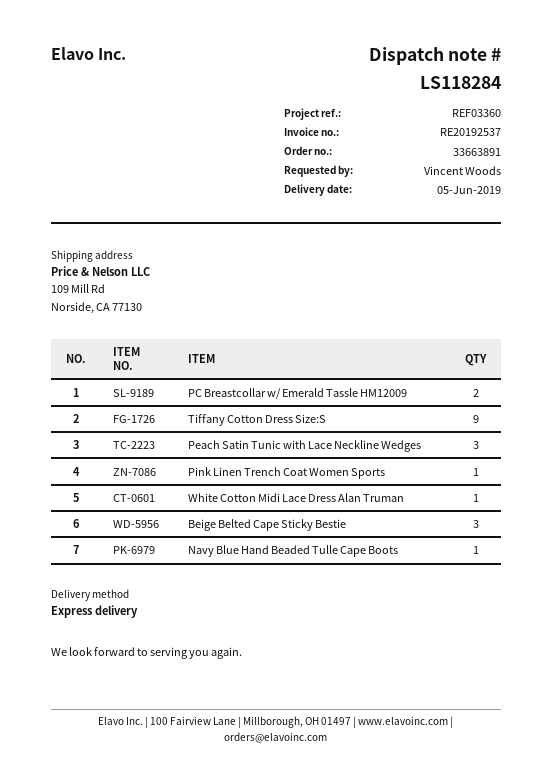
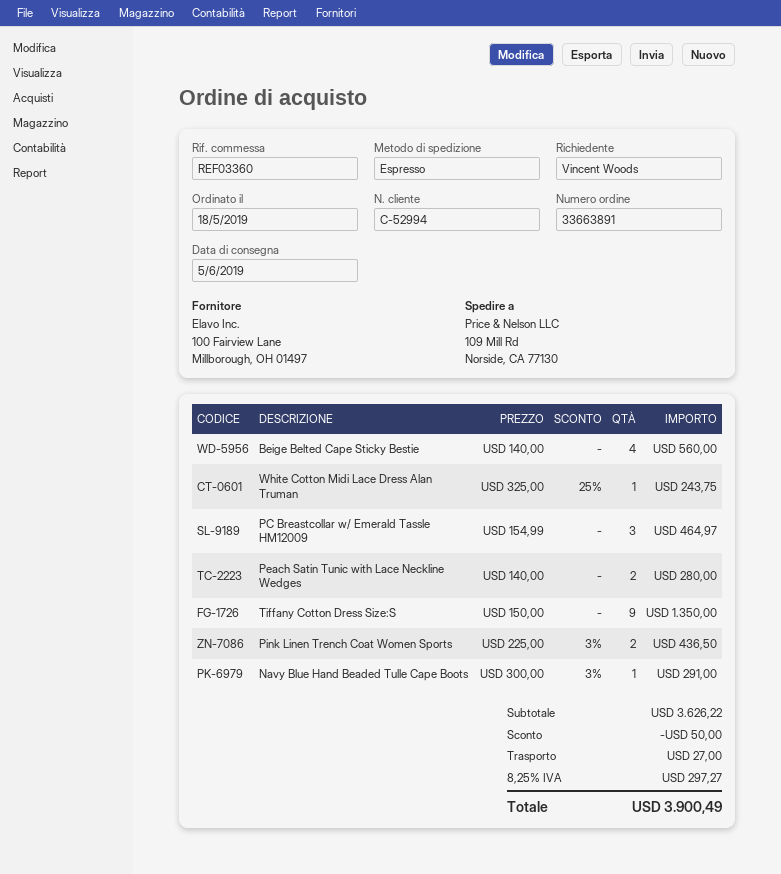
PC Breastcollar w/ Emerald Tassle HM12009: 2 -> 3
Peach Satin Tunic with Lace Neckline Wedges: 3 -> 2
Pink Linen Trench Coat Women Sports: 1 -> 2
Beige Belted Cape Sticky Bestie: 3 -> 4

